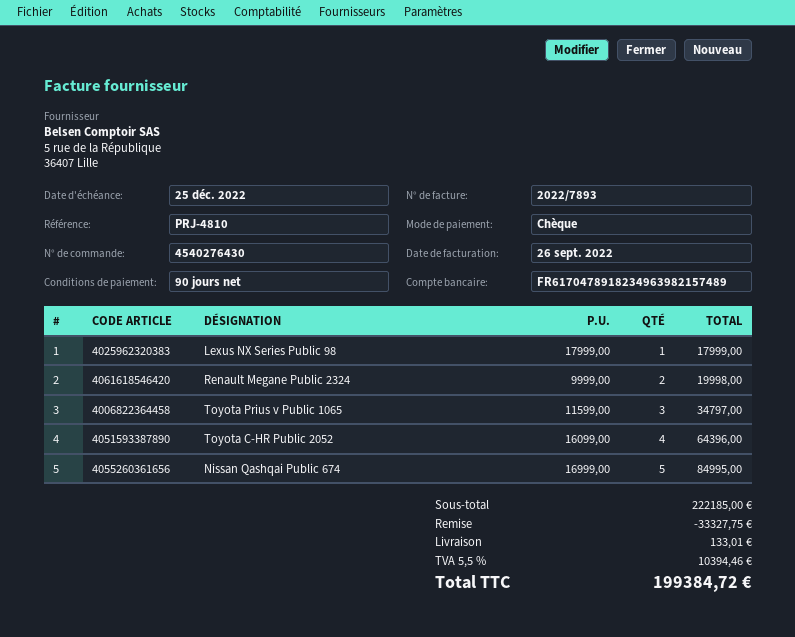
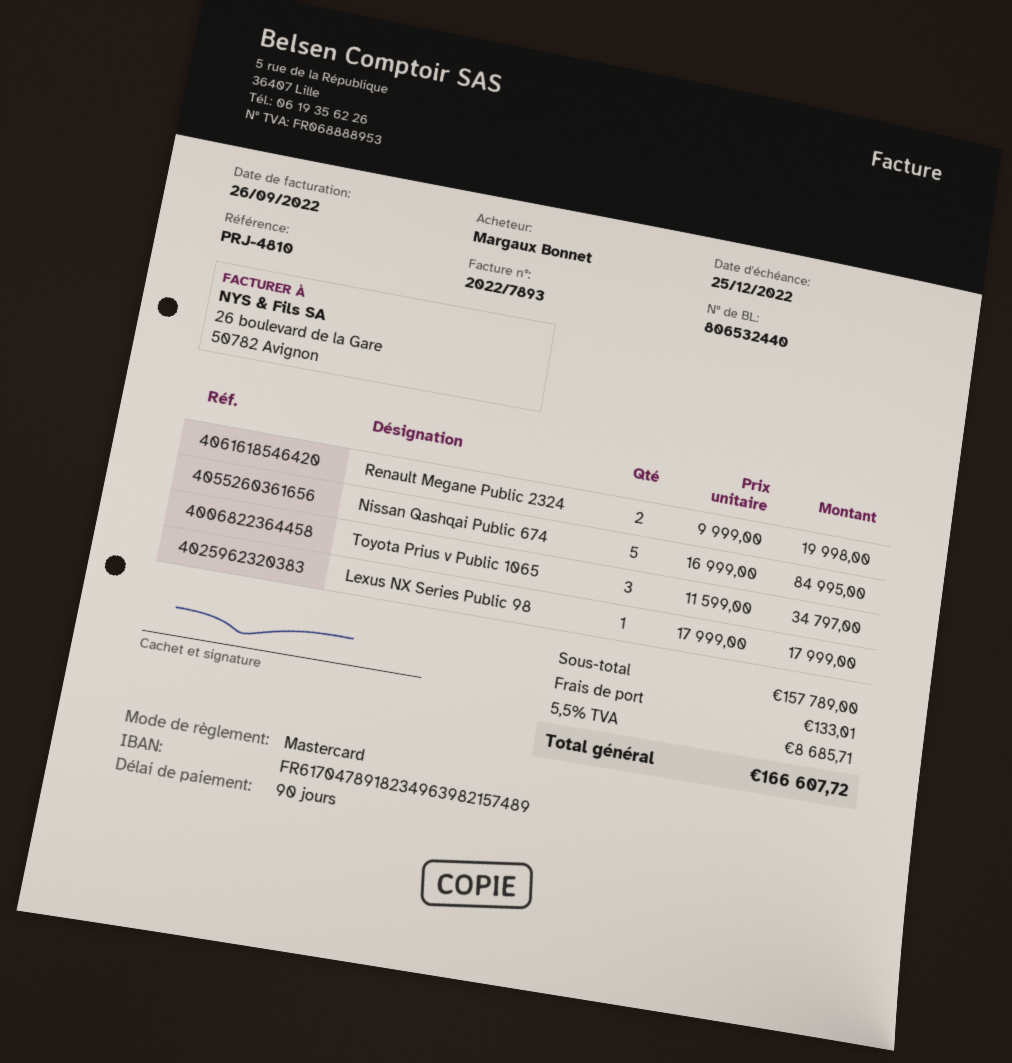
payment method: cheque -> Mastercard
Toyota C-HR Public 2052: 4 x 16099.00 = 64396.00 -> none
subtotal: 222185.00 -> 157789.00
discount: 33327.75 -> none
tax: 5.5% = 10394.46 -> 5.5% = 8685.71
total: 199384.72 -> 166607.72

